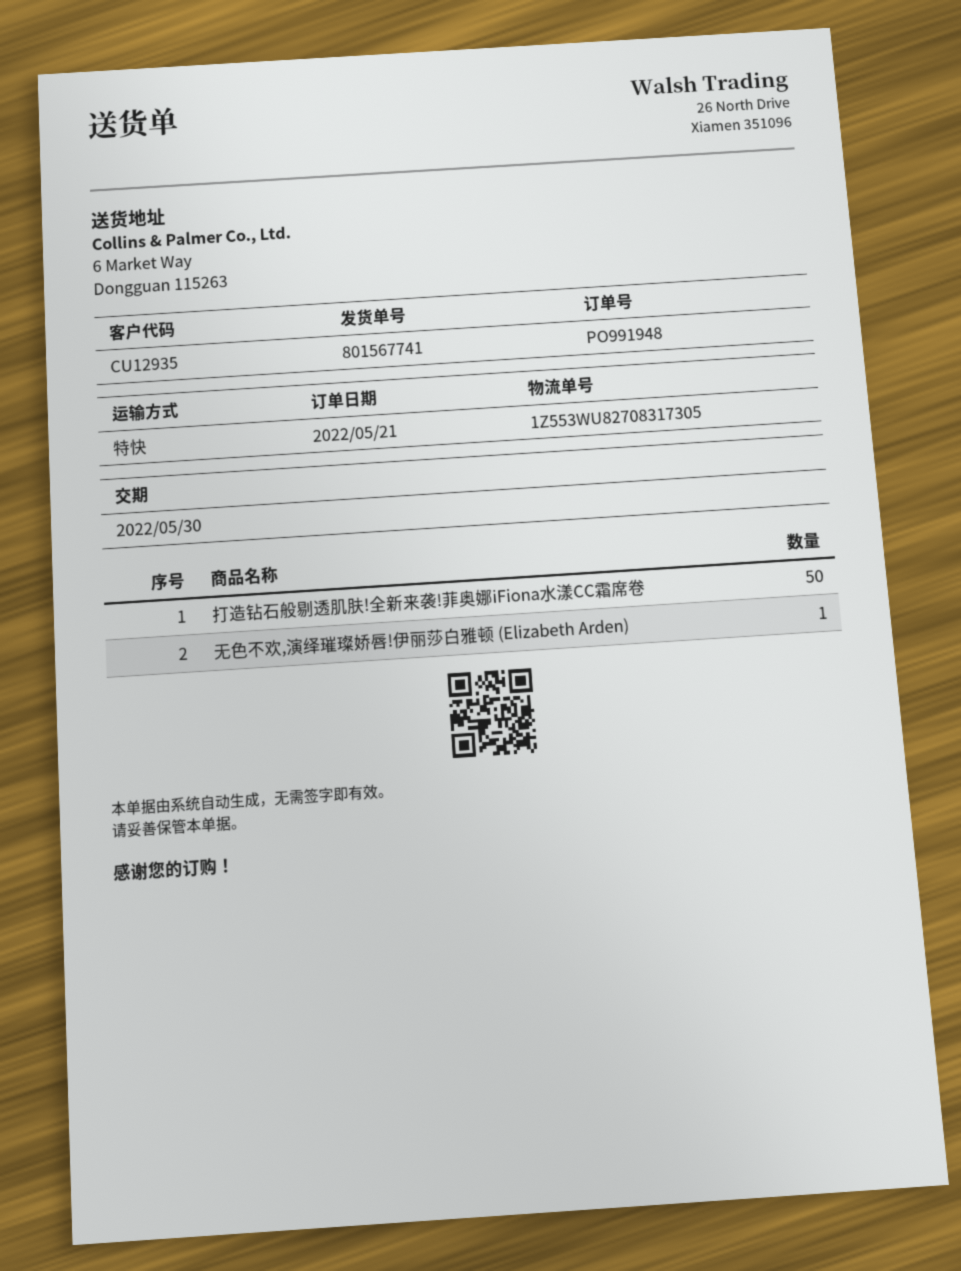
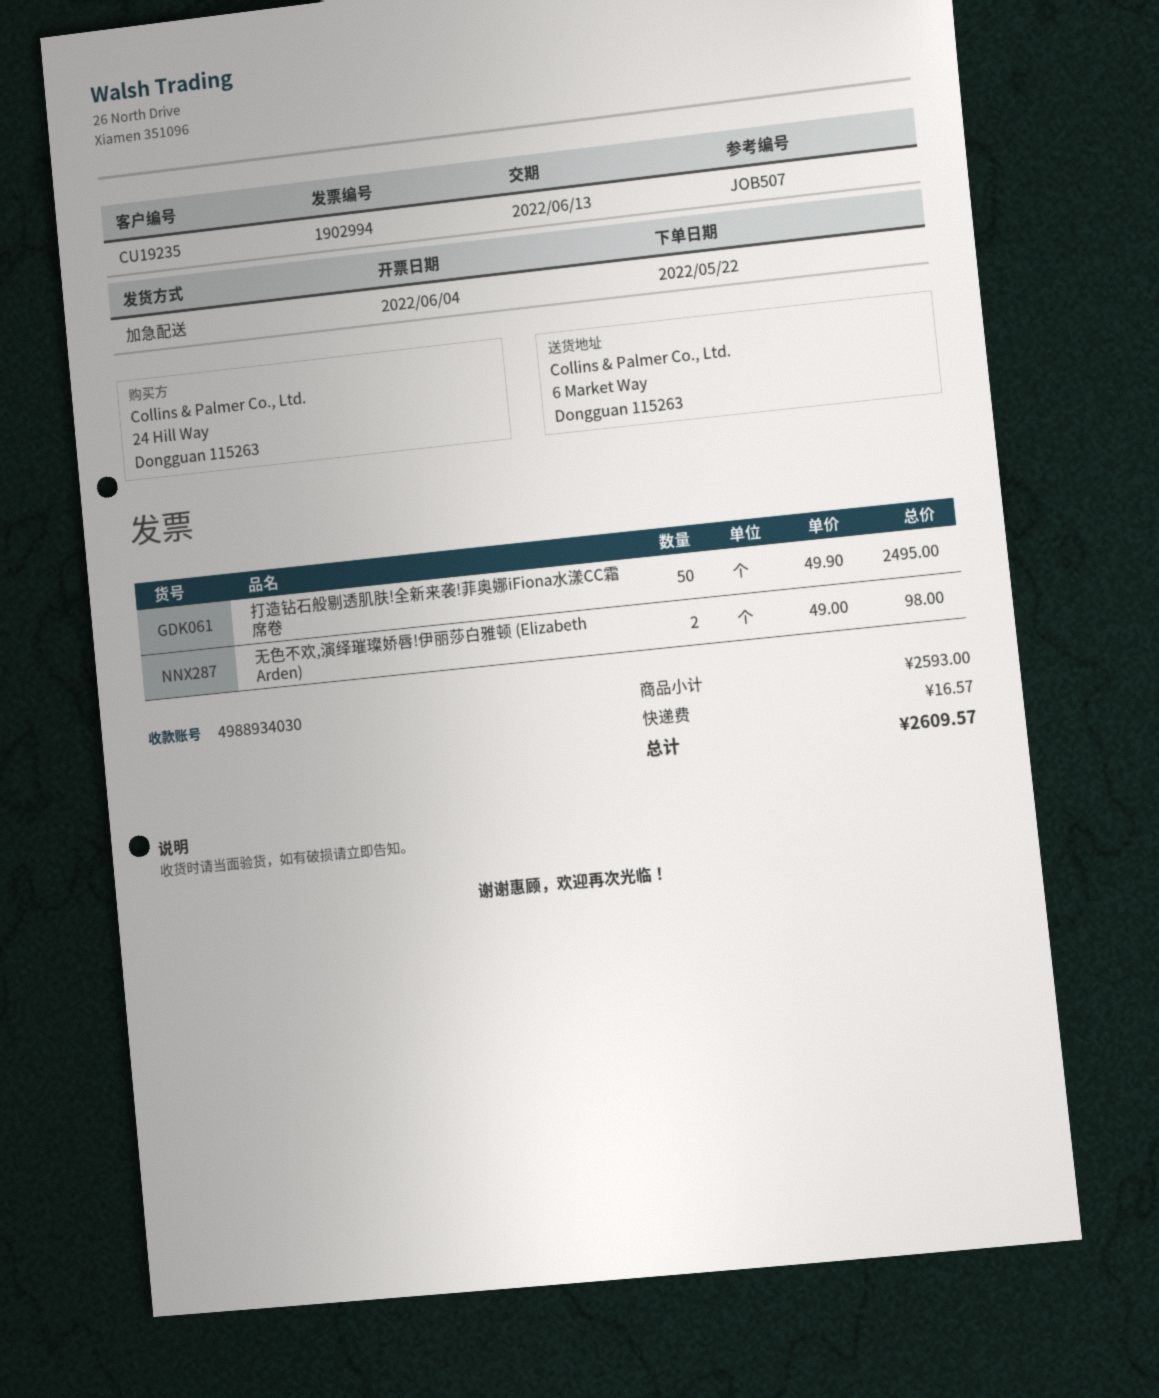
order date: 2022-05-21 -> 2022-05-22
delivery date: 2022-05-30 -> 2022-06-13
customer number: CU12935 -> CU19235
无色不欢,演绎璀璨娇唇!伊丽莎白雅顿 (Elizabeth Arden): 1 -> 2

